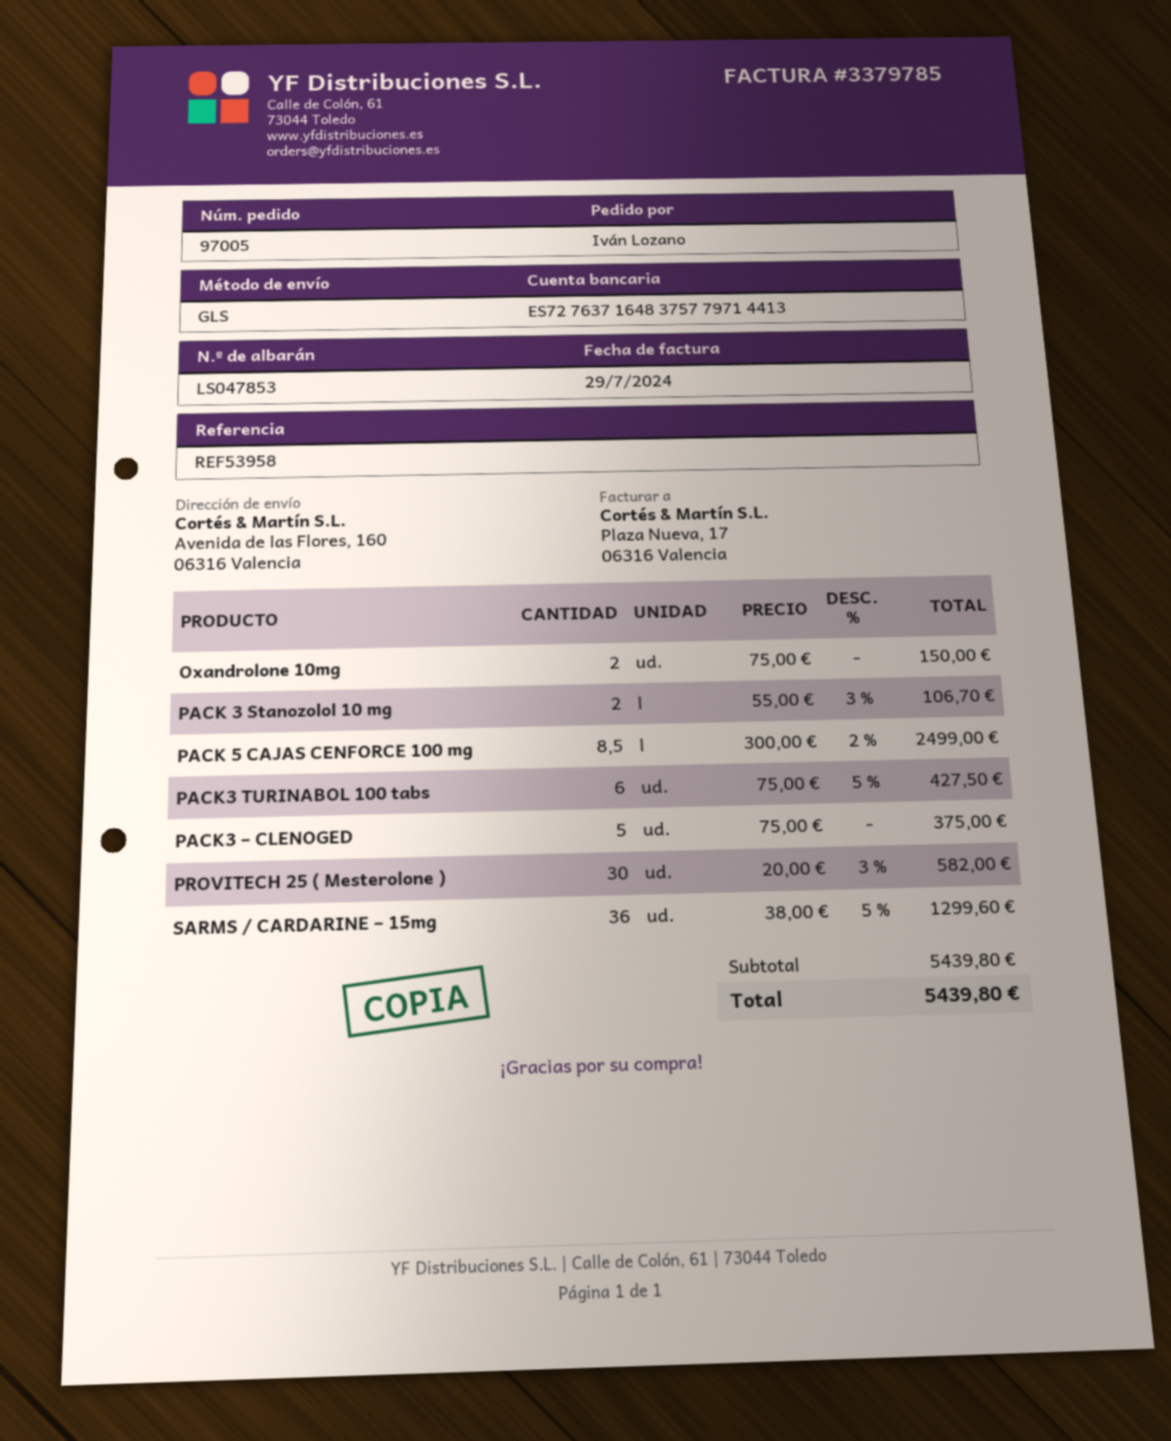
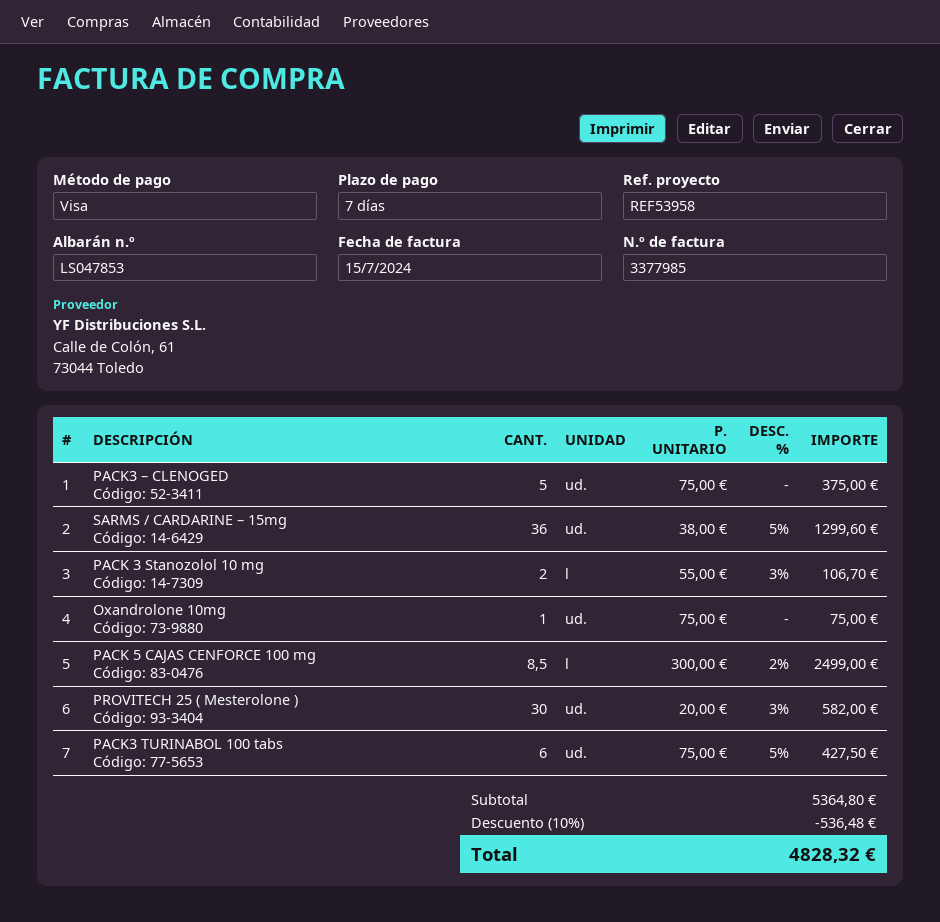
invoice number: 3379785 -> 3377985
invoice date: 2024-07-29 -> 2024-07-15
Oxandrolone 10mg: 2 x 75.00 = 150.00 -> 1 x 75.00 = 75.00
subtotal: 5439.80 -> 5364.80
discount: none -> 10% = 536.48
total: 5439.80 -> 4828.32

